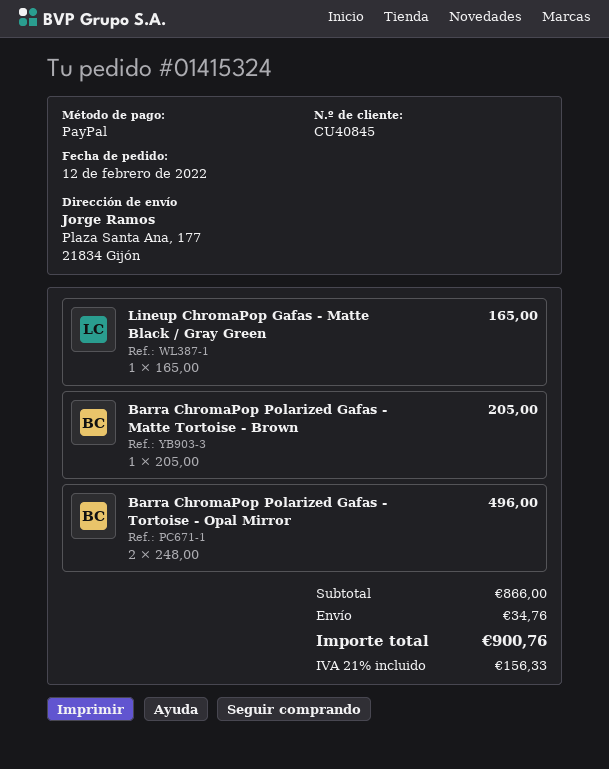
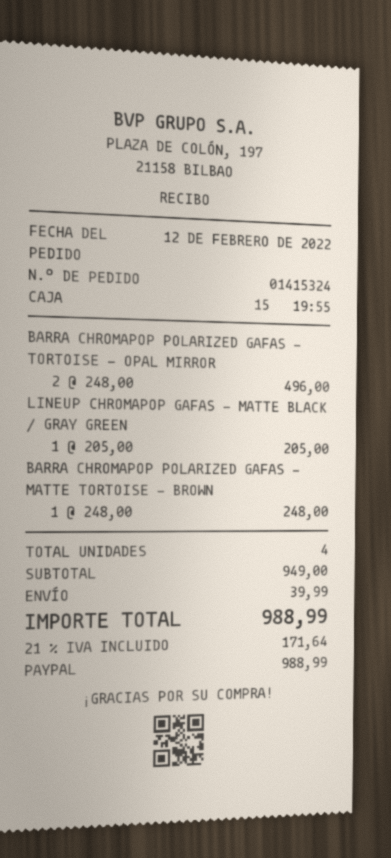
Lineup ChromaPop Gafas - Matte Black / Gray Green: 1 x 165.00 = 165.00 -> 1 x 205.00 = 205.00
Barra ChromaPop Polarized Gafas - Matte Tortoise - Brown: 1 x 205.00 = 205.00 -> 1 x 248.00 = 248.00
subtotal: 866.00 -> 949.00
shipping: 34.76 -> 39.99
tax: 21% = 156.33 -> 21% = 171.64
total: 900.76 -> 988.99

